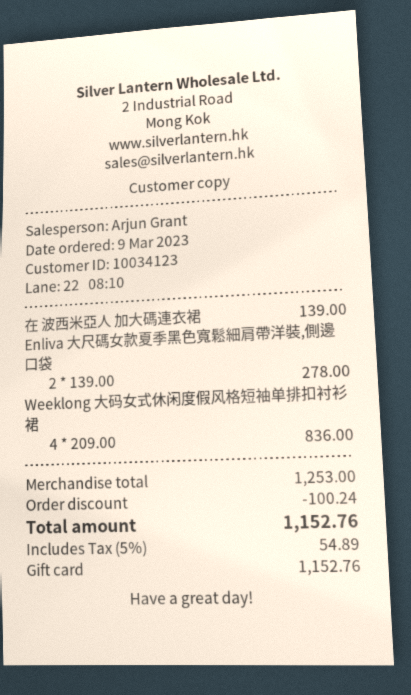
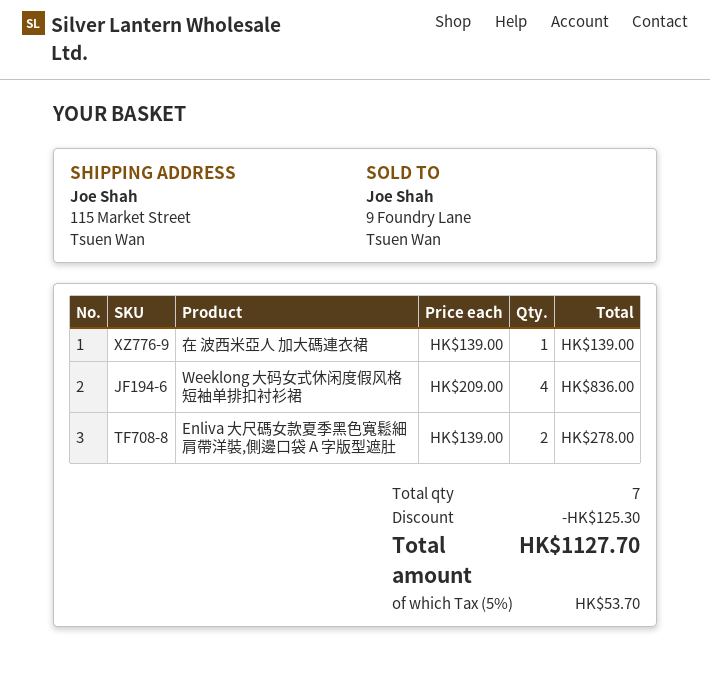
discount: 100.24 -> 125.30
tax: 5% = 54.89 -> 5% = 53.70
total: 1152.76 -> 1127.70

